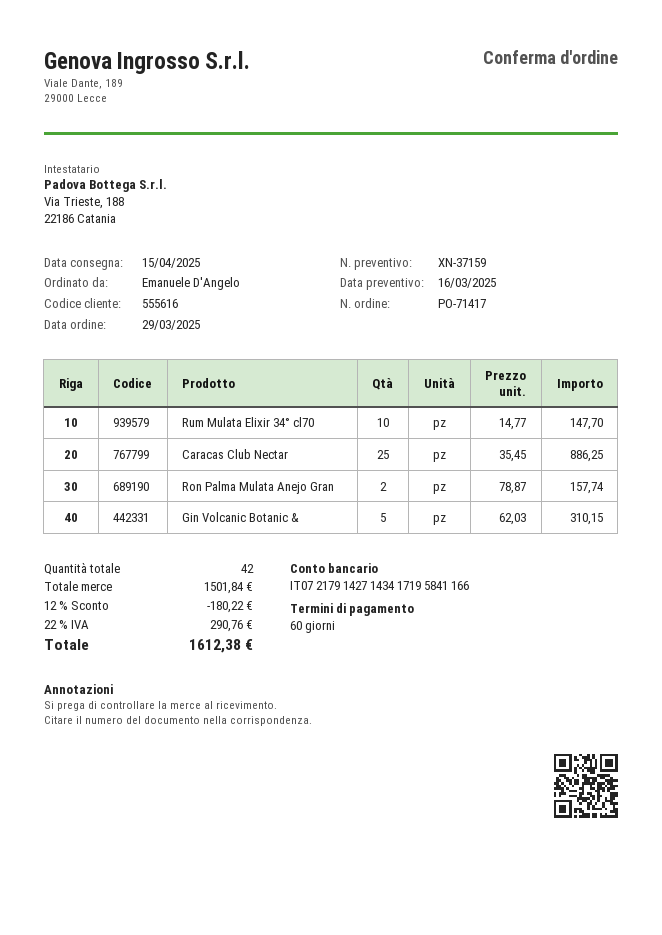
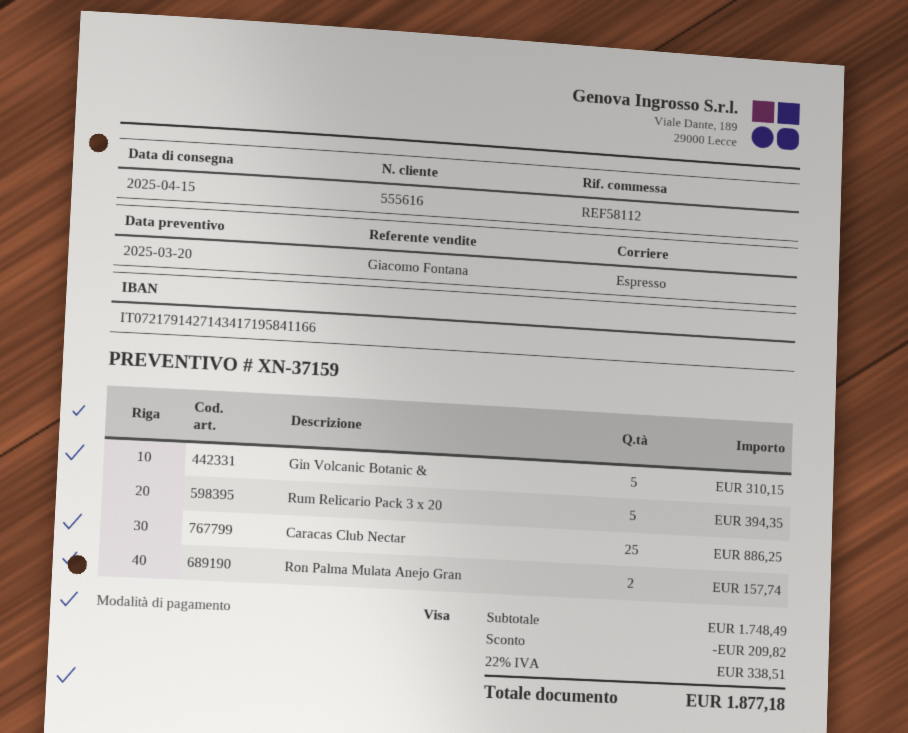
quote date: 2025-03-16 -> 2025-03-20
Rum Mulata Elixir 34° cl70: 10 for 147.70 -> none
Rum Relicario Pack 3 x 20: none -> 5 for 394.35
subtotal: 1501.84 -> 1748.49
discount: 180.22 -> 209.82
tax: 22% = 290.76 -> 22% = 338.51
total: 1612.38 -> 1877.18

